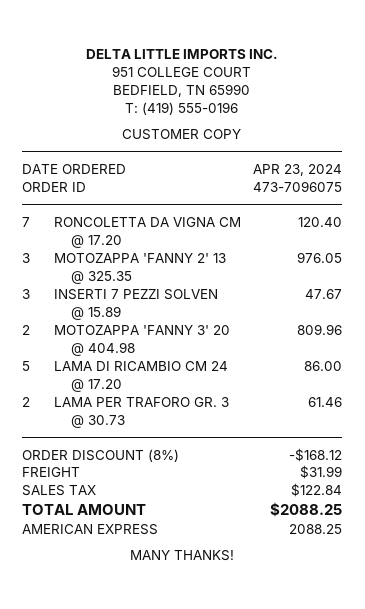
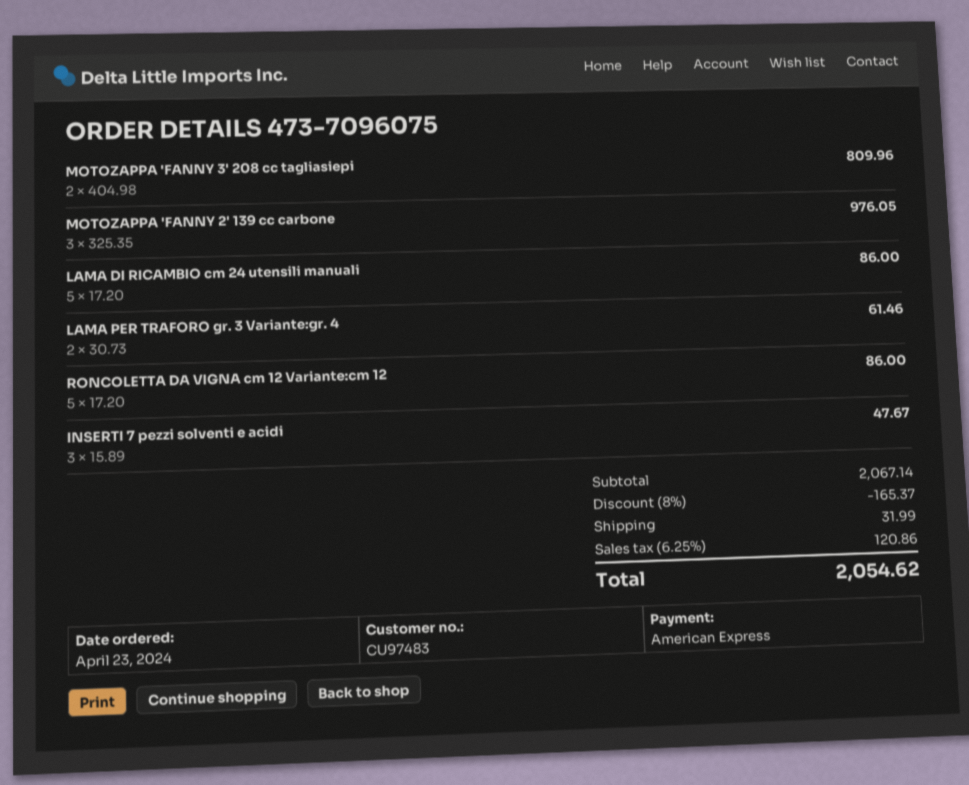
RONCOLETTA DA VIGNA CM: 7 x 17.20 = 120.40 -> 5 x 17.20 = 86.00
discount: 8% = 168.12 -> 8% = 165.37
tax: 122.84 -> 120.86
total: 2088.25 -> 2054.62

